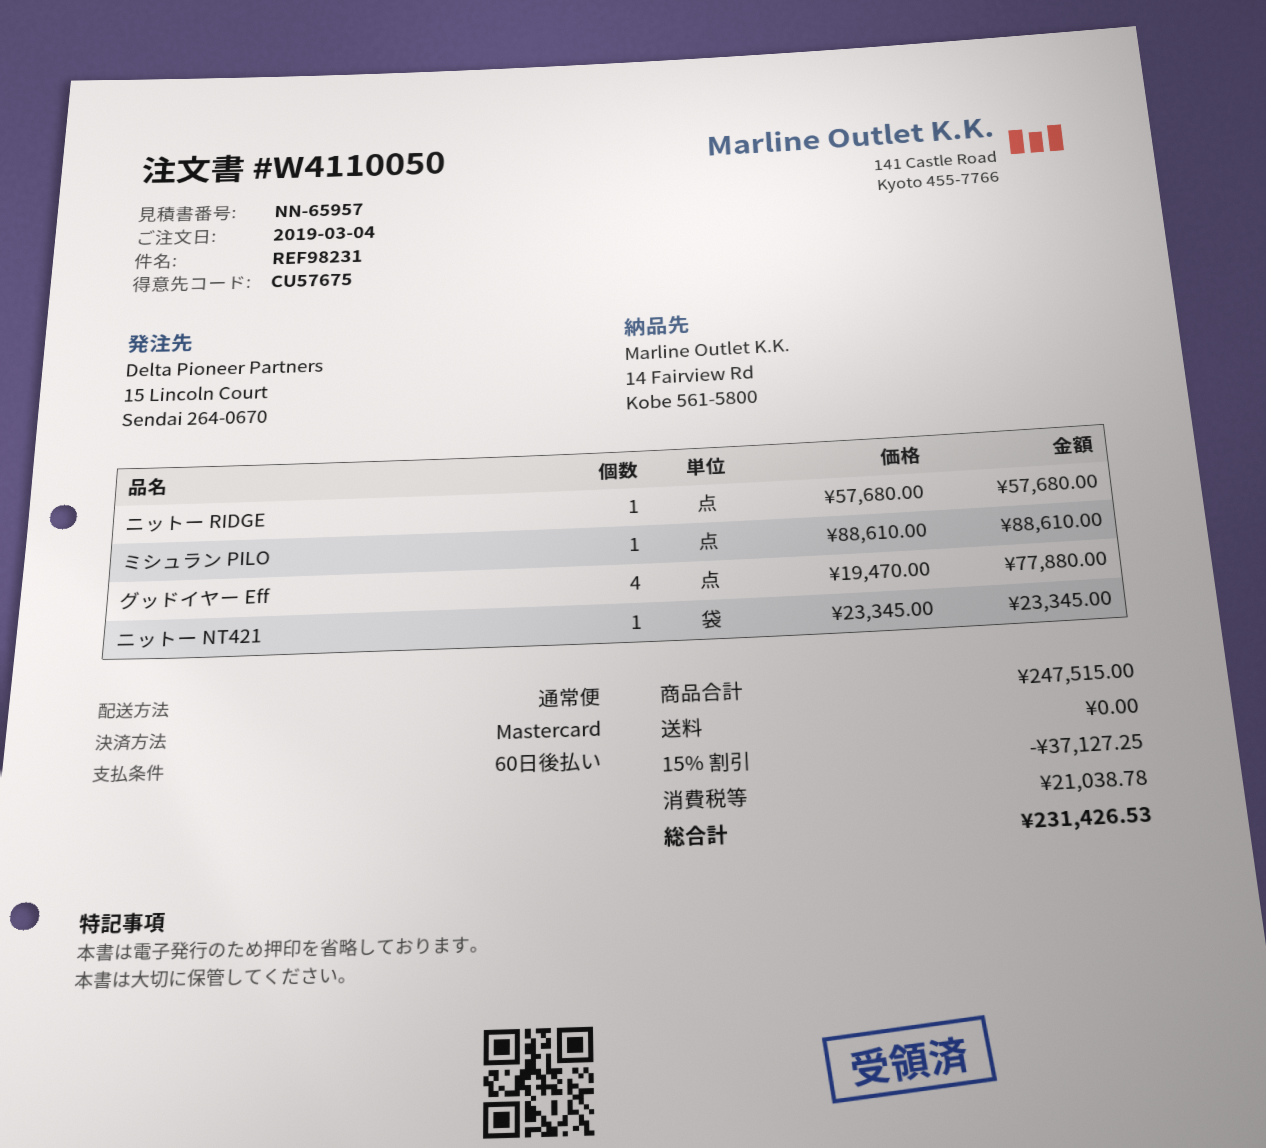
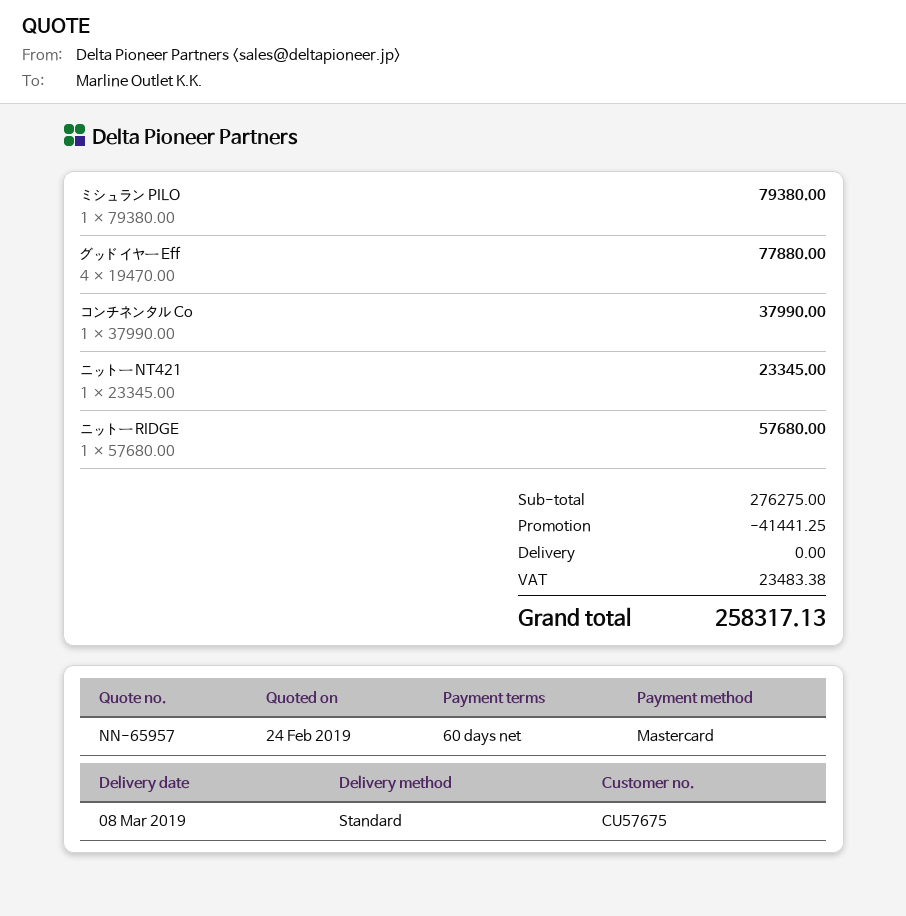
ミシュラン PILO: 1 x 88610.00 = 88610.00 -> 1 x 79380.00 = 79380.00
コンチネンタル Co: none -> 1 x 37990.00 = 37990.00
subtotal: 247515.00 -> 276275.00
discount: 37127.25 -> 41441.25
tax: 21038.78 -> 23483.38
total: 231426.53 -> 258317.13

